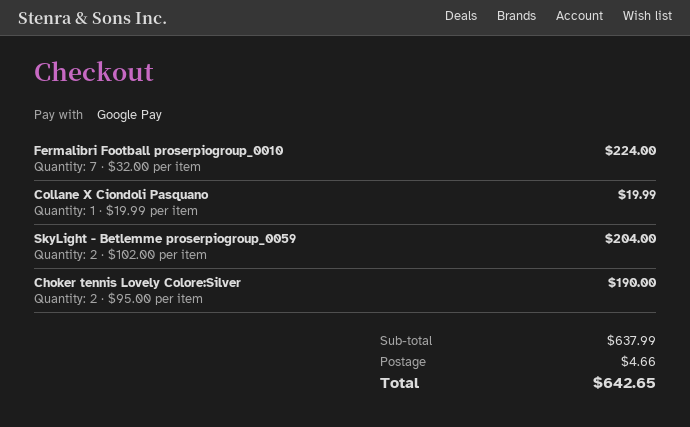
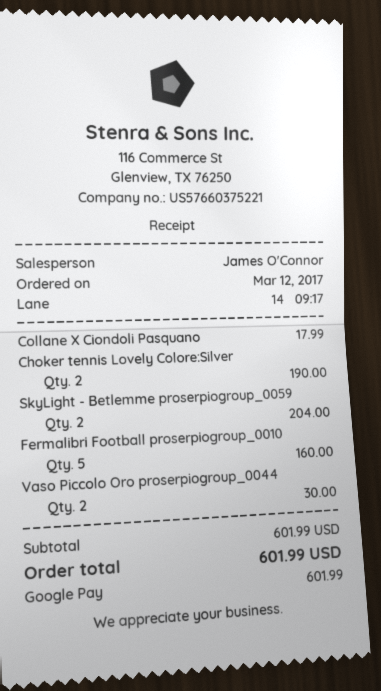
Fermalibri Football proserpiogroup_0010: 7 for 224.00 -> 5 for 160.00
Collane X Ciondoli Pasquano: 1 for 19.99 -> 1 for 17.99
Vaso Piccolo Oro proserpiogroup_0044: none -> 2 for 30.00
subtotal: 637.99 -> 601.99
shipping: 4.66 -> none
total: 642.65 -> 601.99

